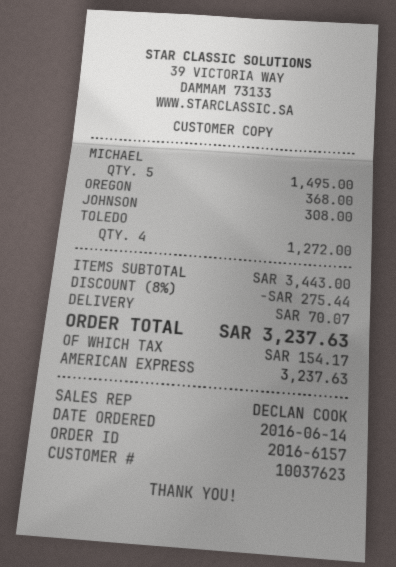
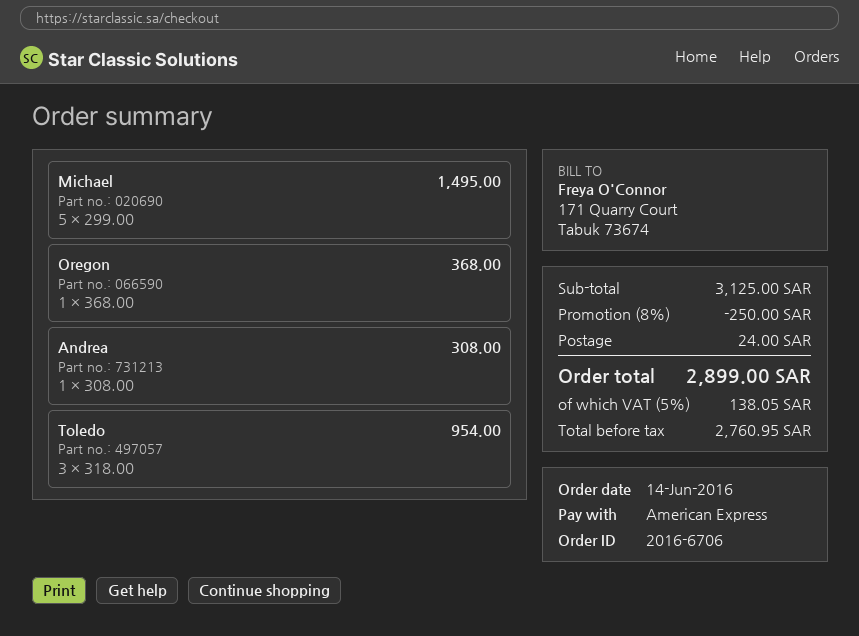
order number: 2016-6157 -> 2016-6706
JOHNSON: 1 for 308.00 -> none
TOLEDO: 4 for 1272.00 -> 3 for 954.00
Andrea: none -> 1 for 308.00
subtotal: 3443.00 -> 3125.00
discount: 8% = 275.44 -> 8% = 250.00
shipping: 70.07 -> 24.00
tax: 154.17 -> 138.05
total: 3237.63 -> 2899.00

